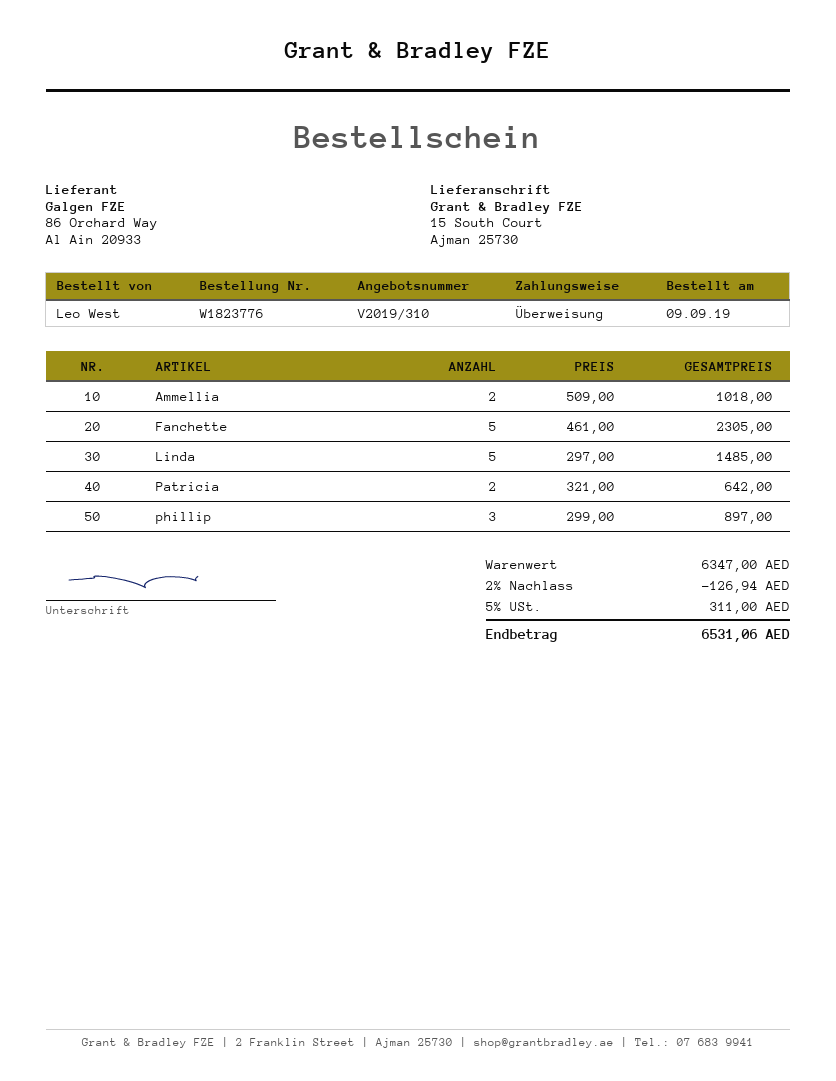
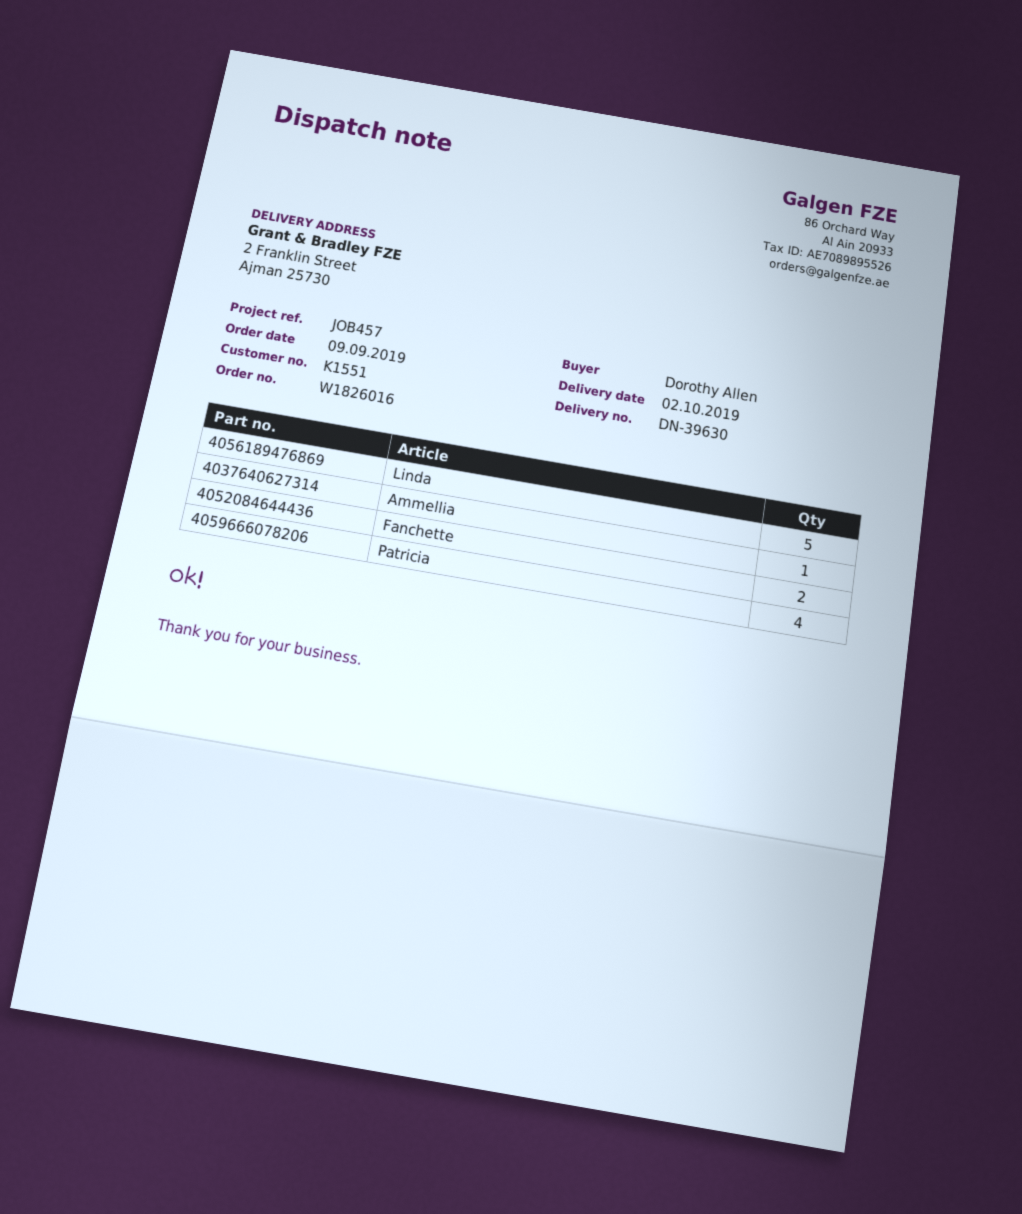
order number: W1823776 -> W1826016
ordered by: Leo West -> Dorothy Allen
ship to: 15 South Court, Ajman 25730 -> 2 Franklin Street, Ajman 25730
Ammellia: 2 -> 1
Fanchette: 5 -> 2
Patricia: 2 -> 4
phillip: 3 -> none

